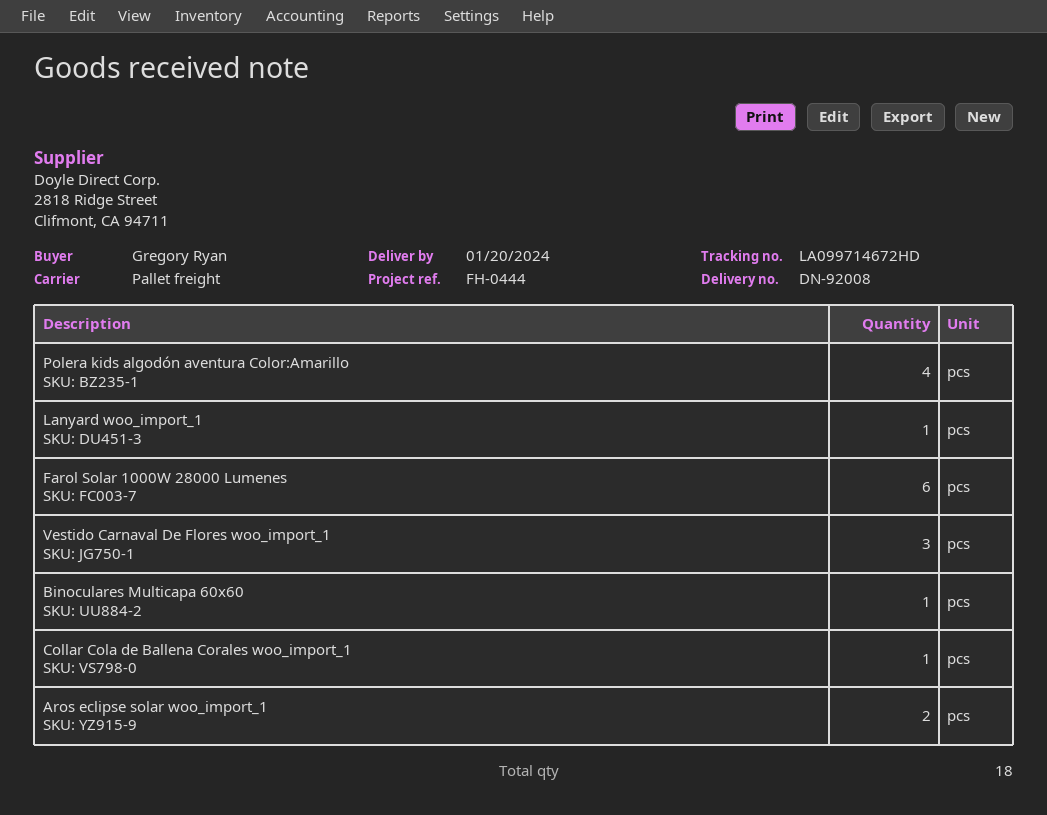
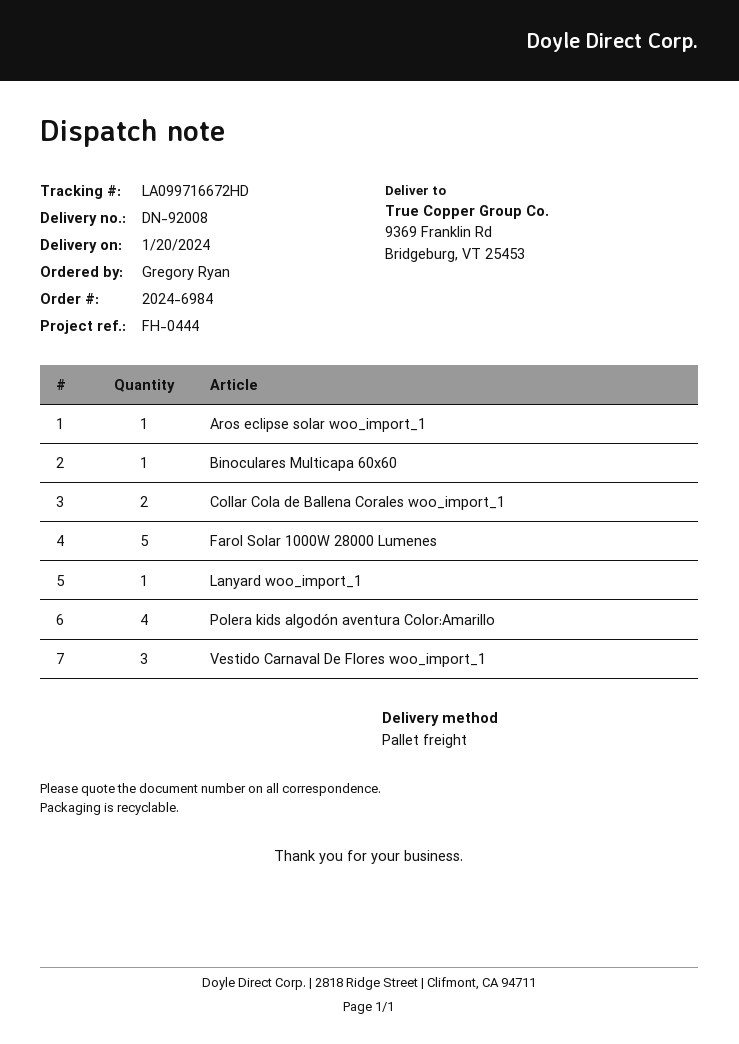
tracking number: LA099714672HD -> LA099716672HD
Farol Solar 1000W 28000 Lumenes: 6 -> 5
Collar Cola de Ballena Corales woo_import_1: 1 -> 2
Aros eclipse solar woo_import_1: 2 -> 1

